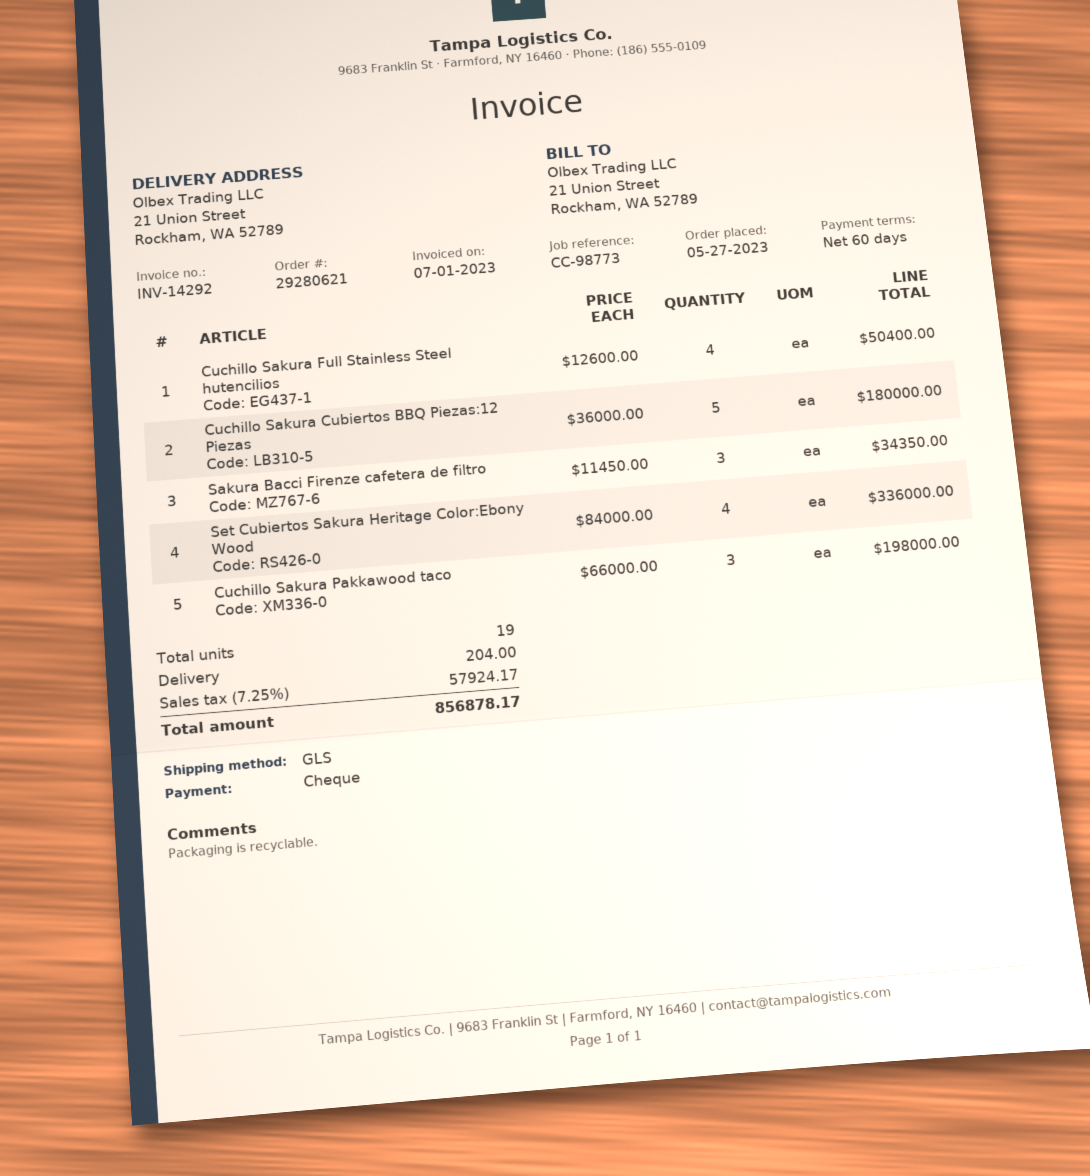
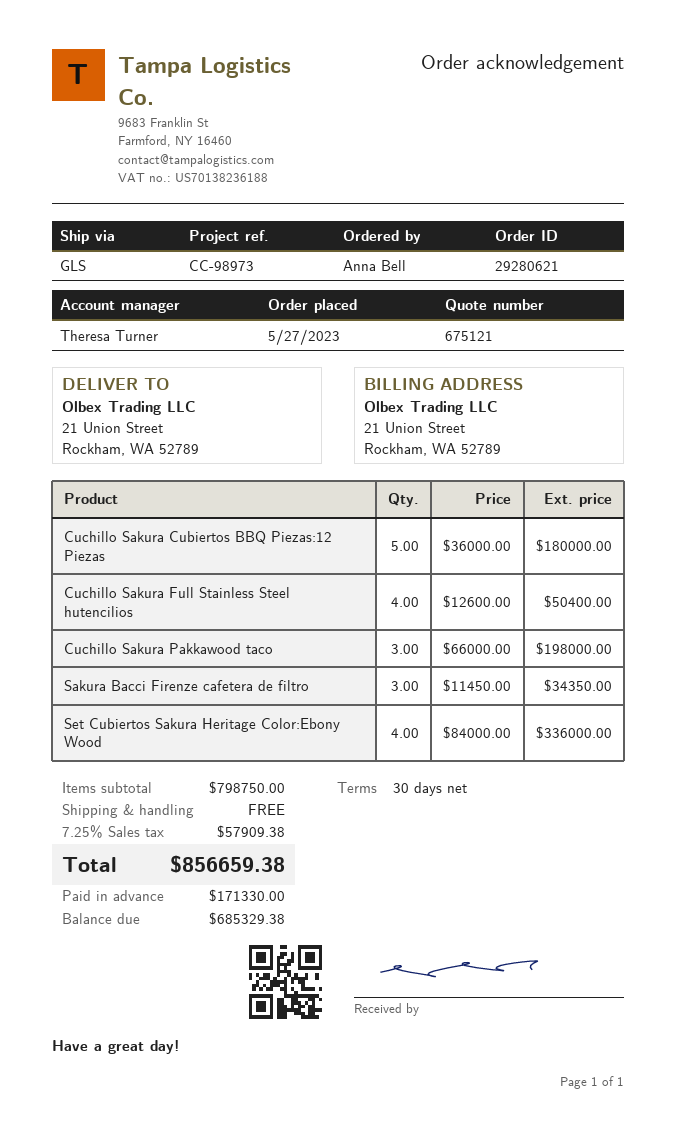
payment terms: 60 days -> 30 days
reference: CC-98773 -> CC-98973
shipping: 204.00 -> 0.00
tax: 7.25% = 57924.17 -> 7.25% = 57909.38
total: 856878.17 -> 856659.38

